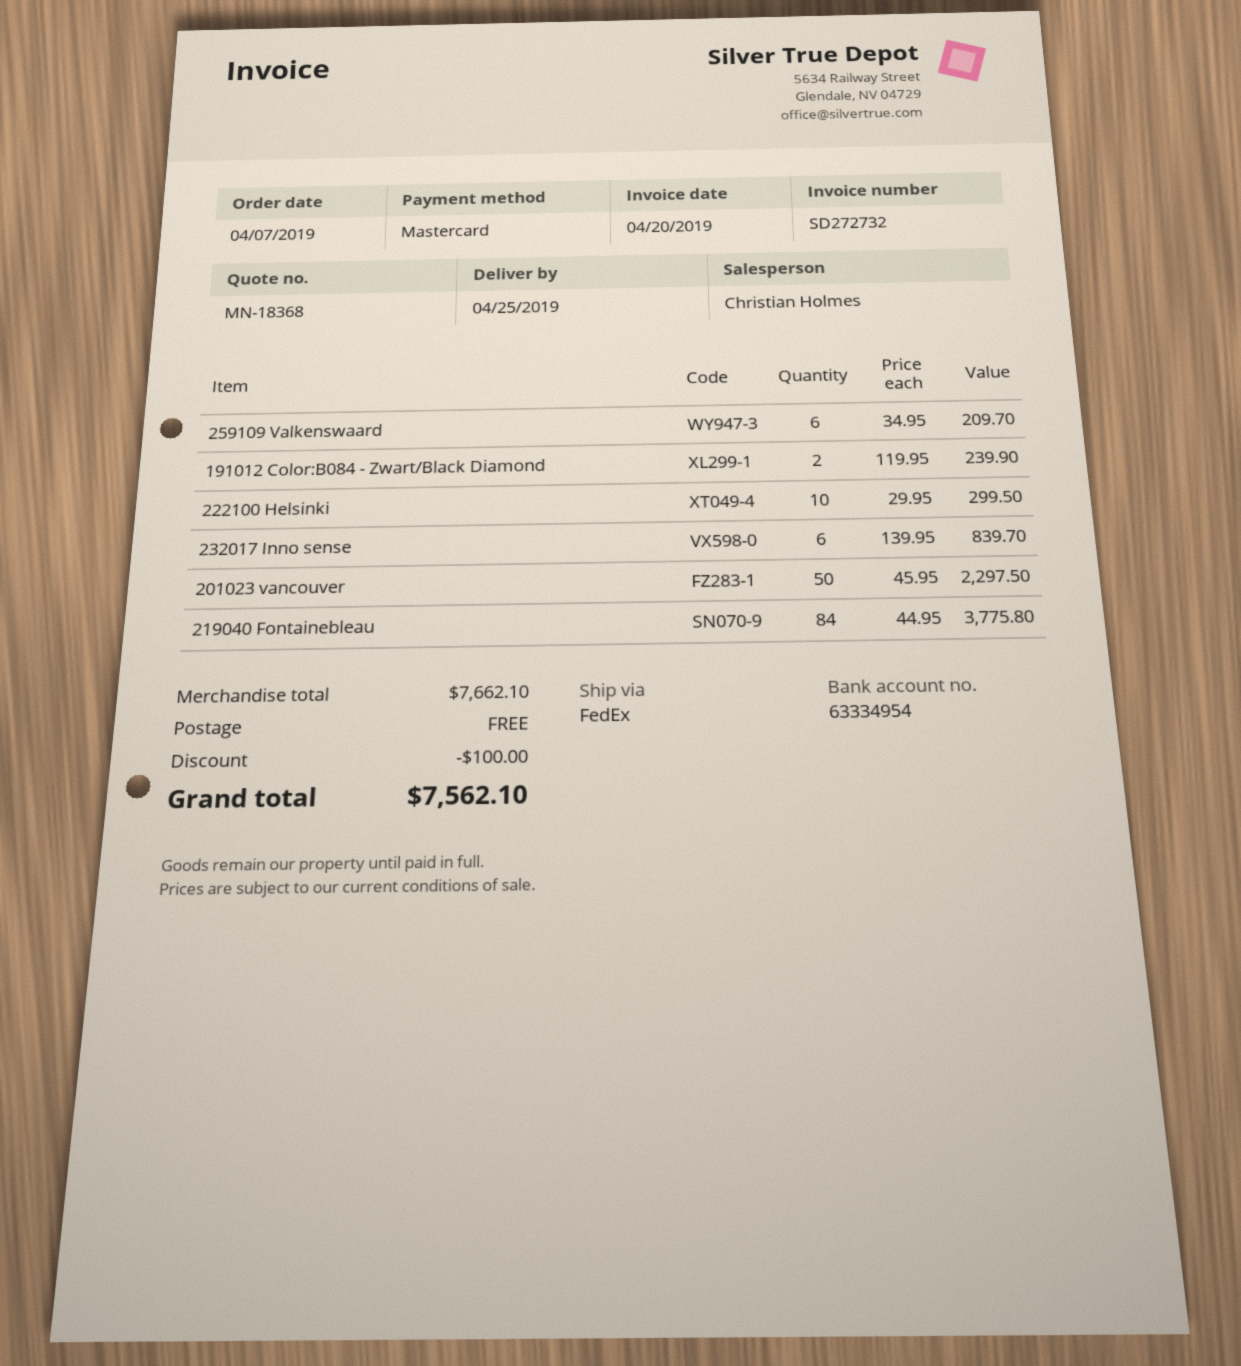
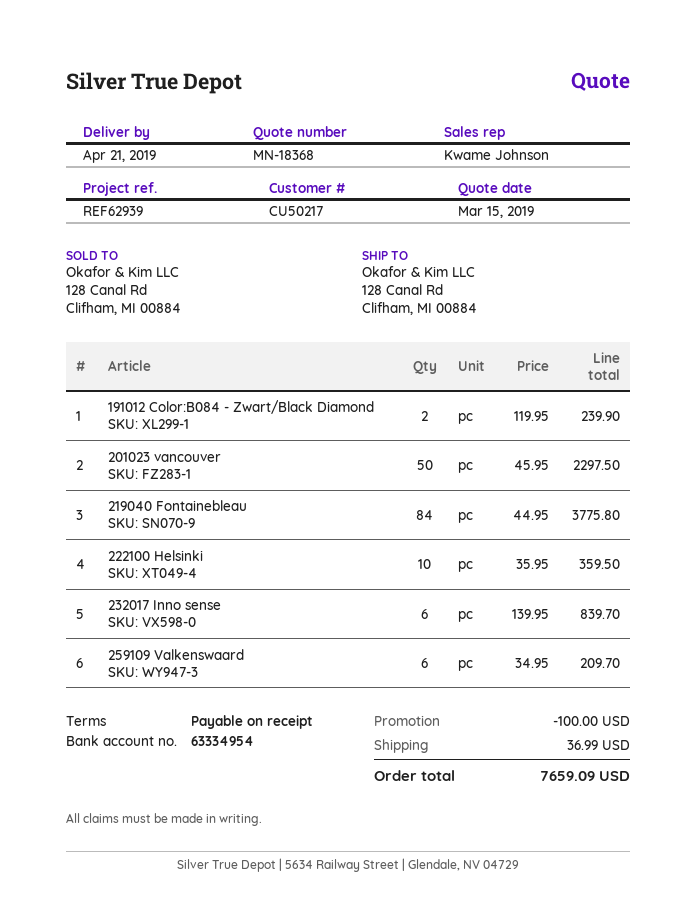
delivery date: 2019-04-25 -> 2019-04-21
sales rep: Christian Holmes -> Kwame Johnson
222100 Helsinki: 10 x 29.95 = 299.50 -> 10 x 35.95 = 359.50
shipping: 0.00 -> 36.99
total: 7562.10 -> 7659.09

